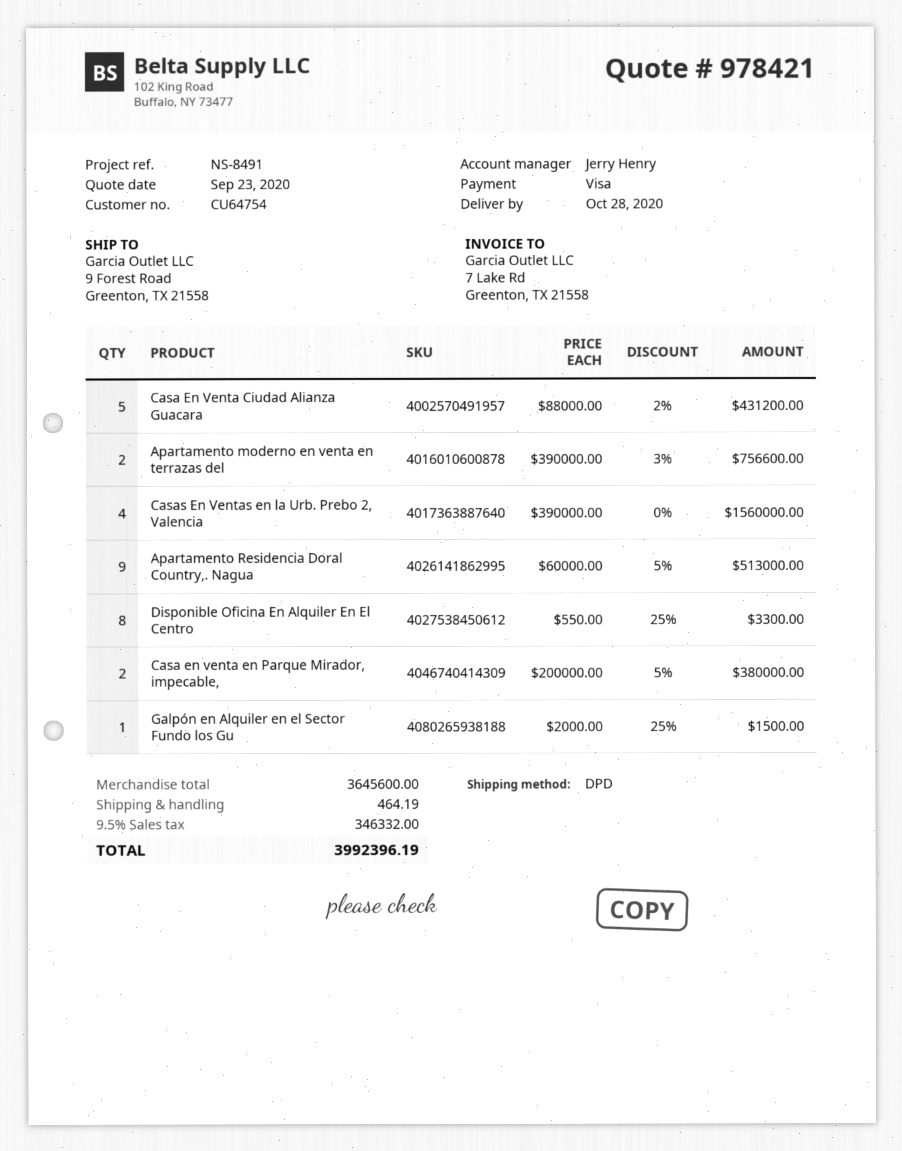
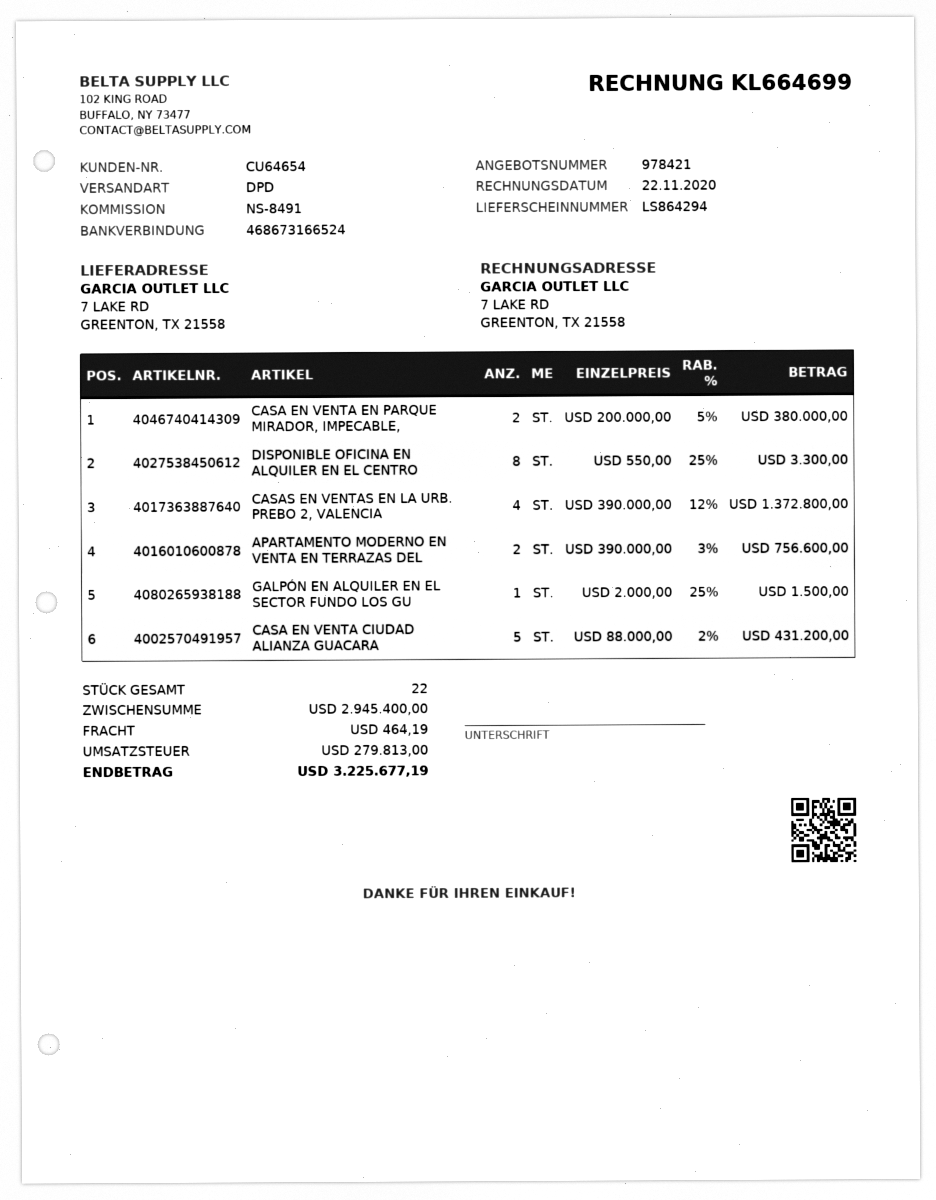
customer number: CU64754 -> CU64654
ship to: 9 Forest Road, Greenton, TX 21558 -> 7 LAKE RD, GREENTON, TX 21558
Casas En Ventas en la Urb. Prebo 2, Valencia: 4 x 390000.00 = 1560000.00 -> 4 x 390000.00 - 12% = 1372800.00
Apartamento Residencia Doral Country,. Nagua: 9 x 60000.00 - 5% = 513000.00 -> none
subtotal: 3645600.00 -> 2945400.00
tax: 346332.00 -> 279813.00
total: 3992396.19 -> 3225677.19

